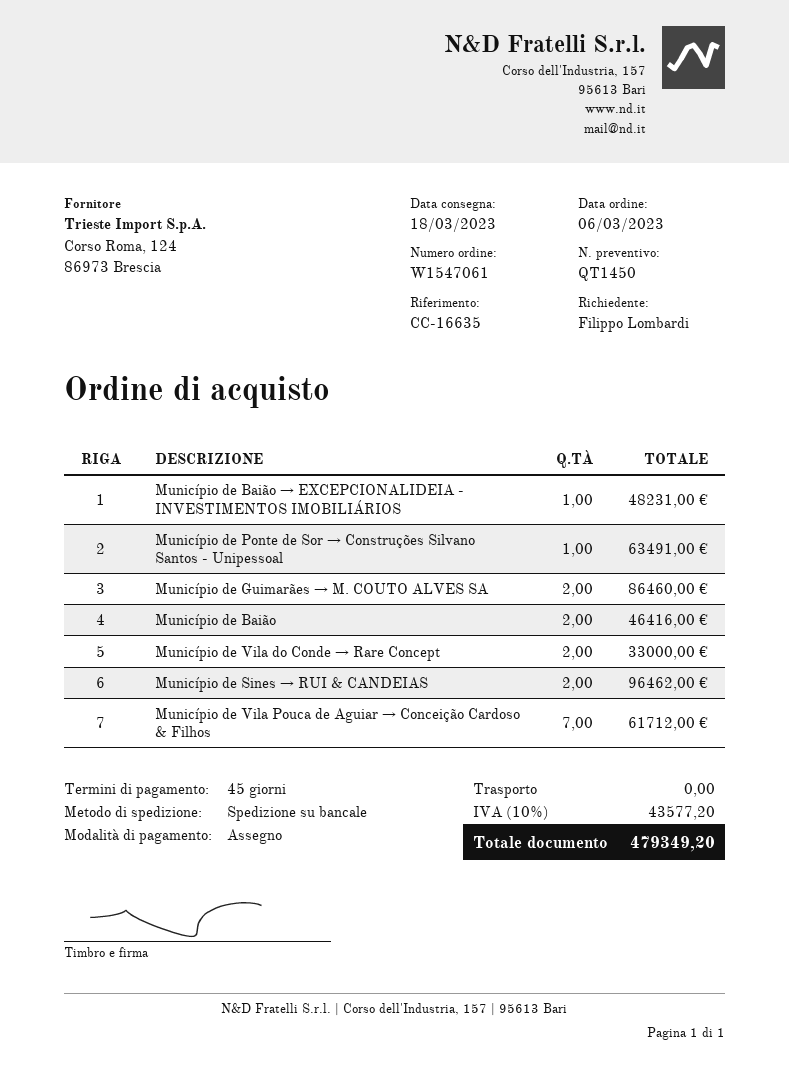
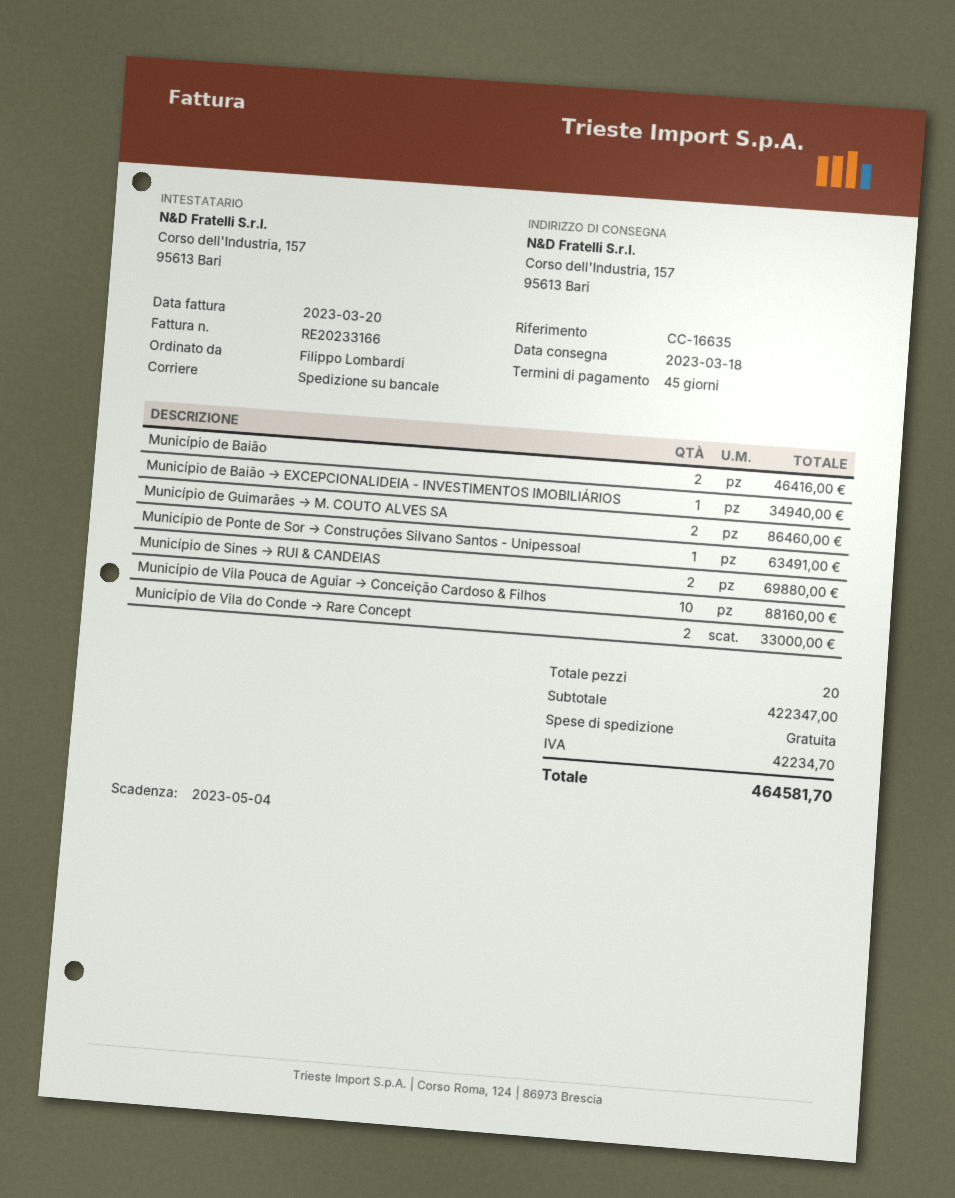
Município de Baião → EXCEPCIONALIDEIA - INVESTIMENTOS IMOBILIÁRIOS: 1 for 48231.00 -> 1 for 34940.00
Município de Sines → RUI & CANDEIAS: 2 for 96462.00 -> 2 for 69880.00
Município de Vila Pouca de Aguiar → Conceição Cardoso & Filhos: 7 for 61712.00 -> 10 for 88160.00
tax: 43577.20 -> 42234.70
total: 479349.20 -> 464581.70

